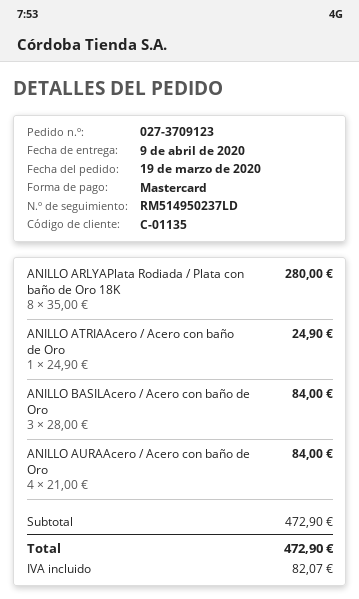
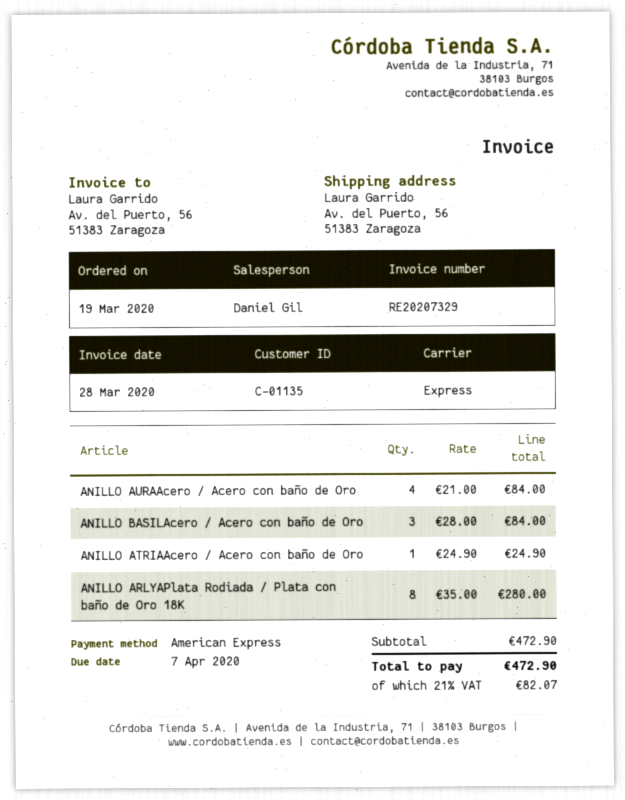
payment method: Mastercard -> American Express

